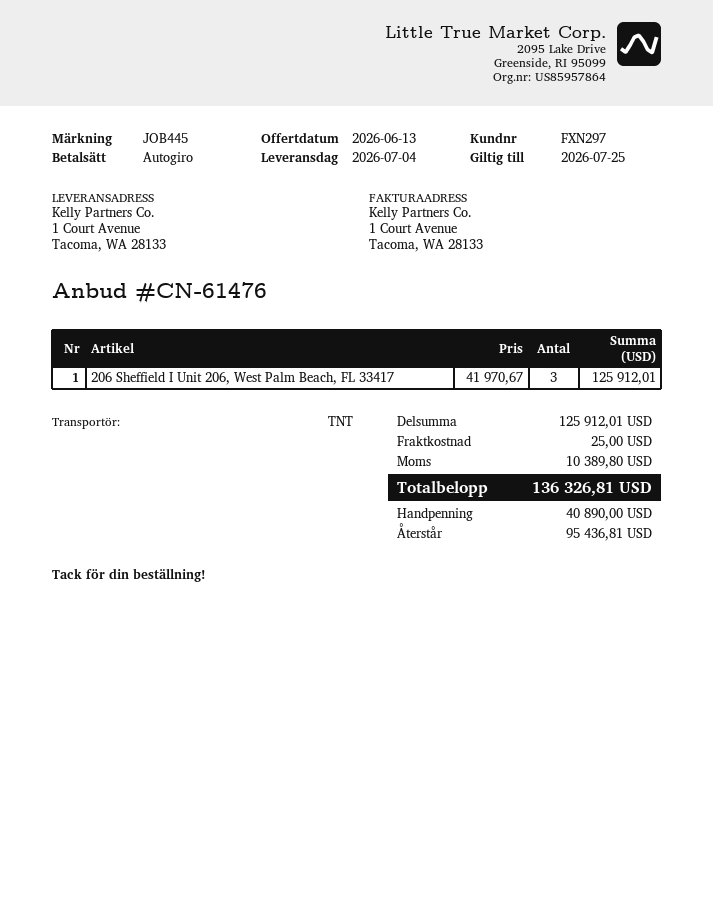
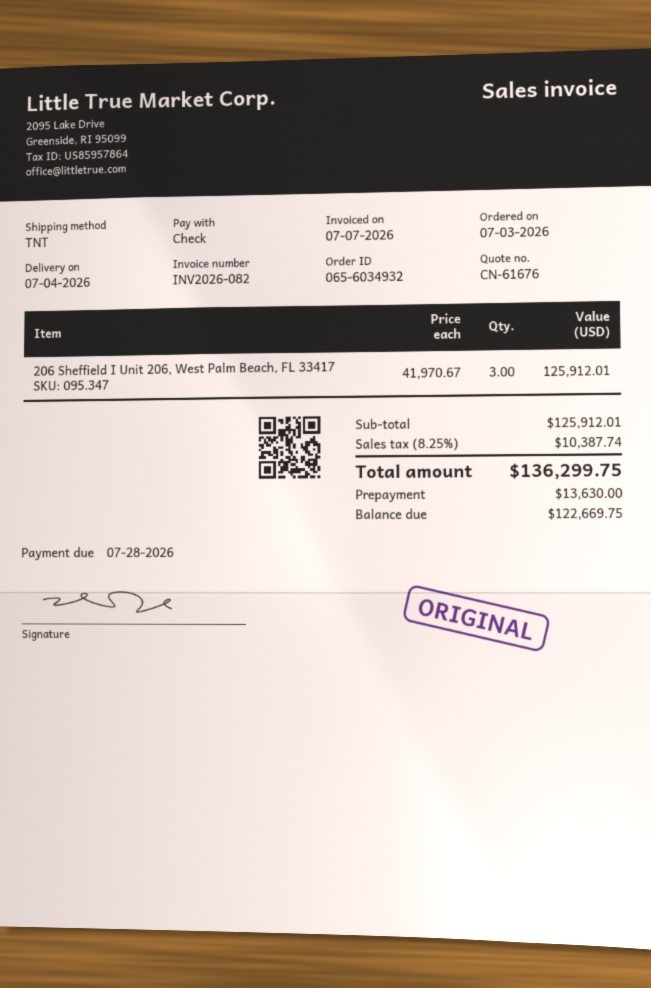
quote number: CN-61476 -> CN-61676
payment method: direct debit -> cheque
shipping: 25.00 -> none
tax: 10389.80 -> 10387.74
total: 136326.81 -> 136299.75
deposit: 40890.00 -> 13630.00
balance: 95436.81 -> 122669.75

